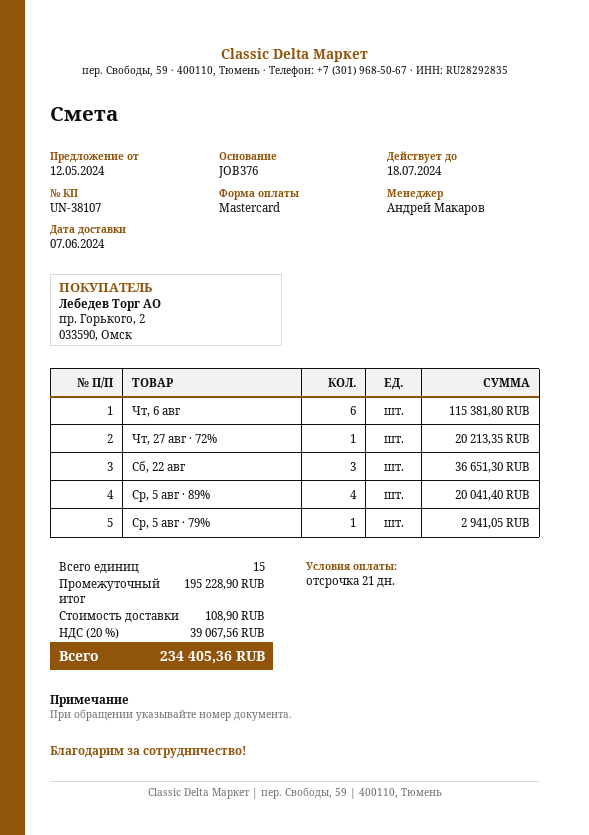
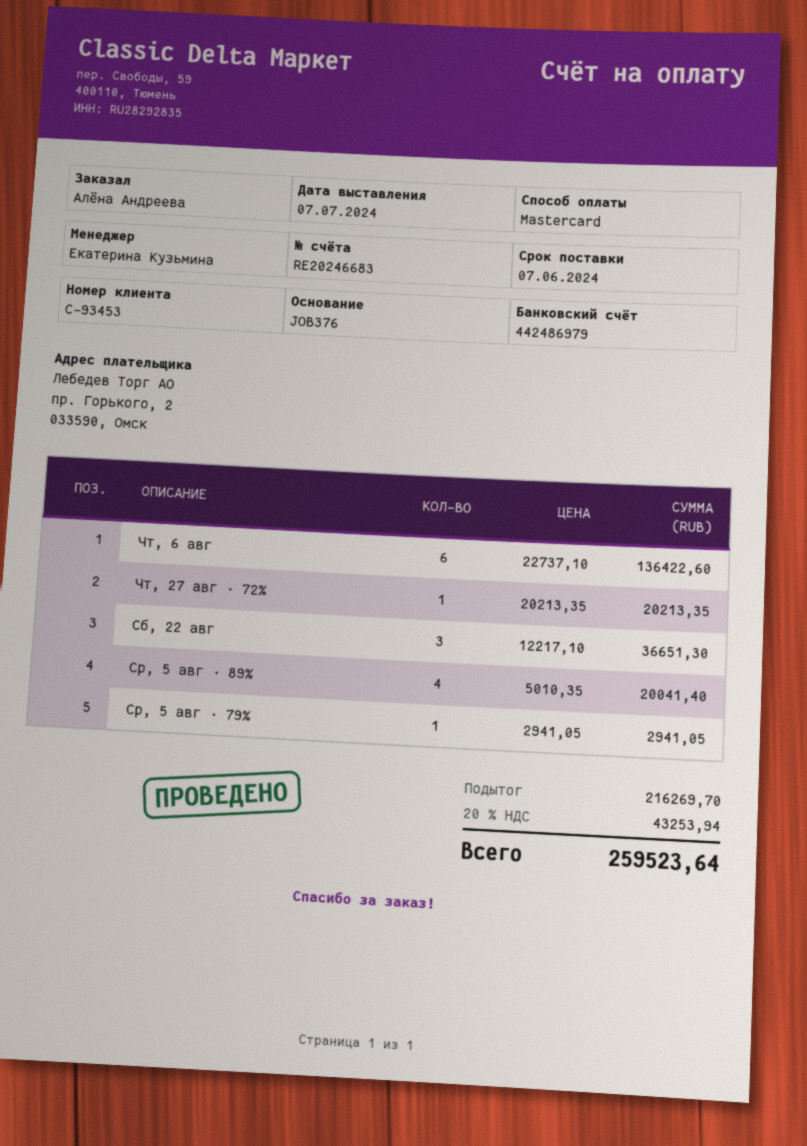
sales rep: Андрей Макаров -> Екатерина Кузьмина
Чт, 6 авг: 6 for 115381.80 -> 6 for 136422.60
subtotal: 195228.90 -> 216269.70
shipping: 108.90 -> none
tax: 20% = 39067.56 -> 20% = 43253.94
total: 234405.36 -> 259523.64

